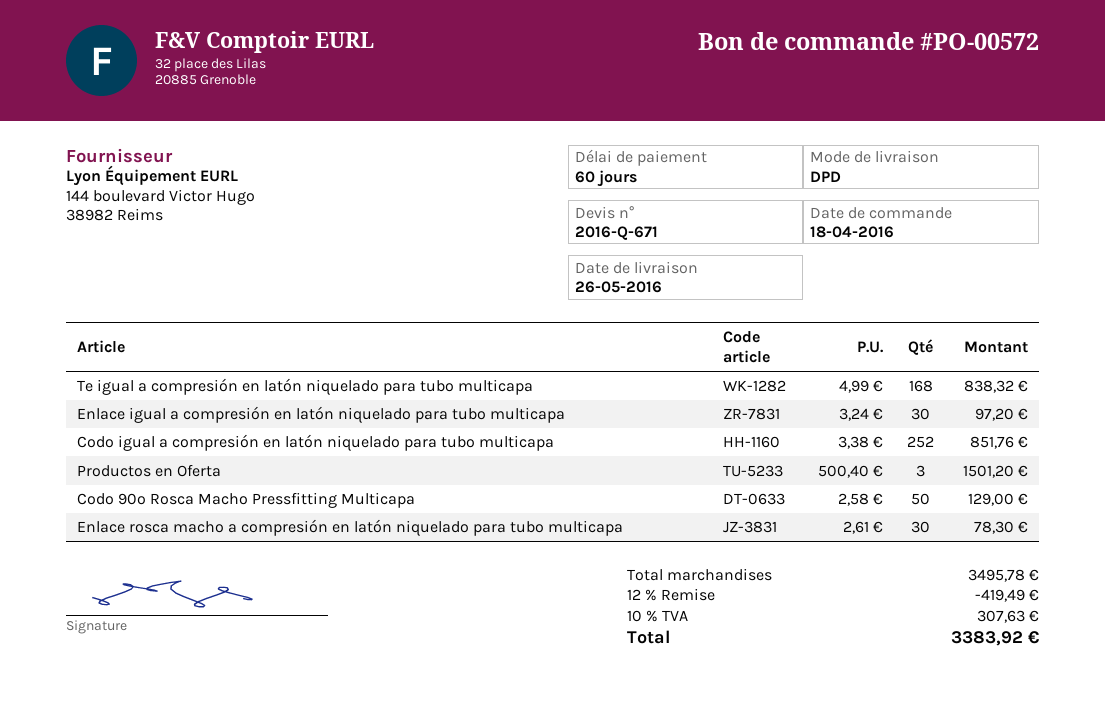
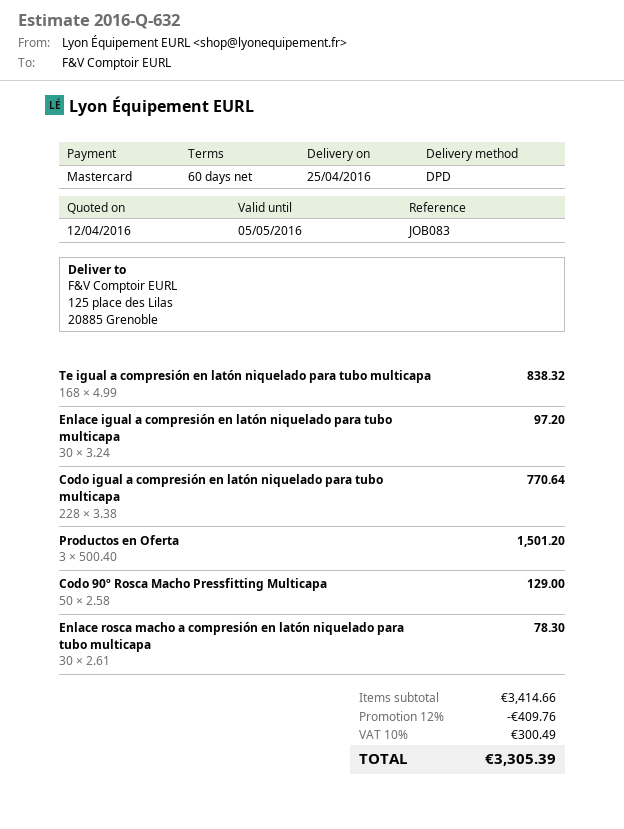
quote number: 2016-Q-671 -> 2016-Q-632
delivery date: 2016-05-26 -> 2016-04-25
Codo igual a compresión en latón niquelado para tubo multicapa: 252 x 3.38 = 851.76 -> 228 x 3.38 = 770.64
subtotal: 3495.78 -> 3414.66
discount: 12% = 419.49 -> 12% = 409.76
tax: 10% = 307.63 -> 10% = 300.49
total: 3383.92 -> 3305.39

